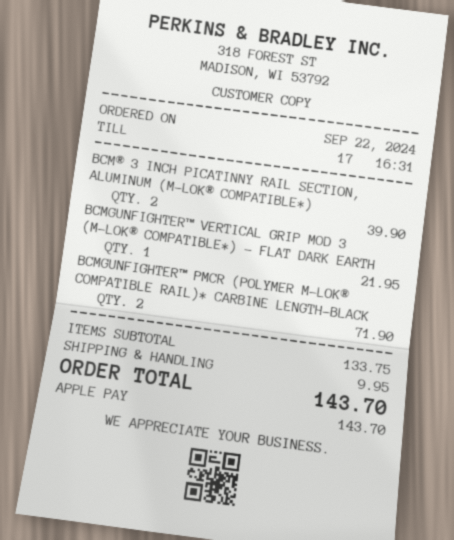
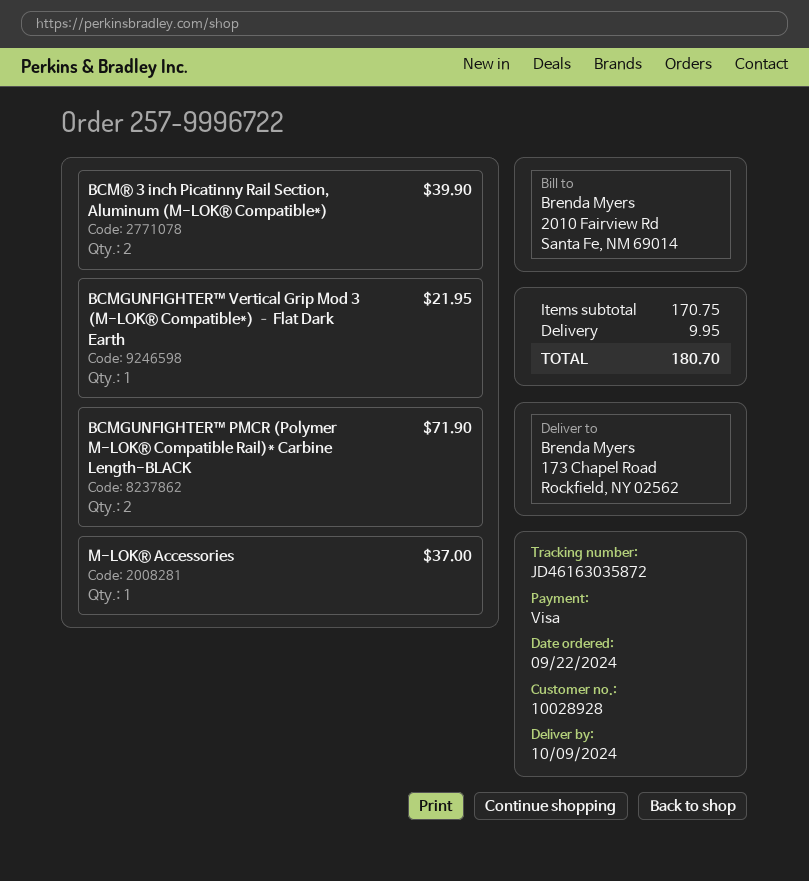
payment method: Apple Pay -> Visa
M-LOK® Accessories: none -> 1 for 37.00
subtotal: 133.75 -> 170.75
total: 143.70 -> 180.70

